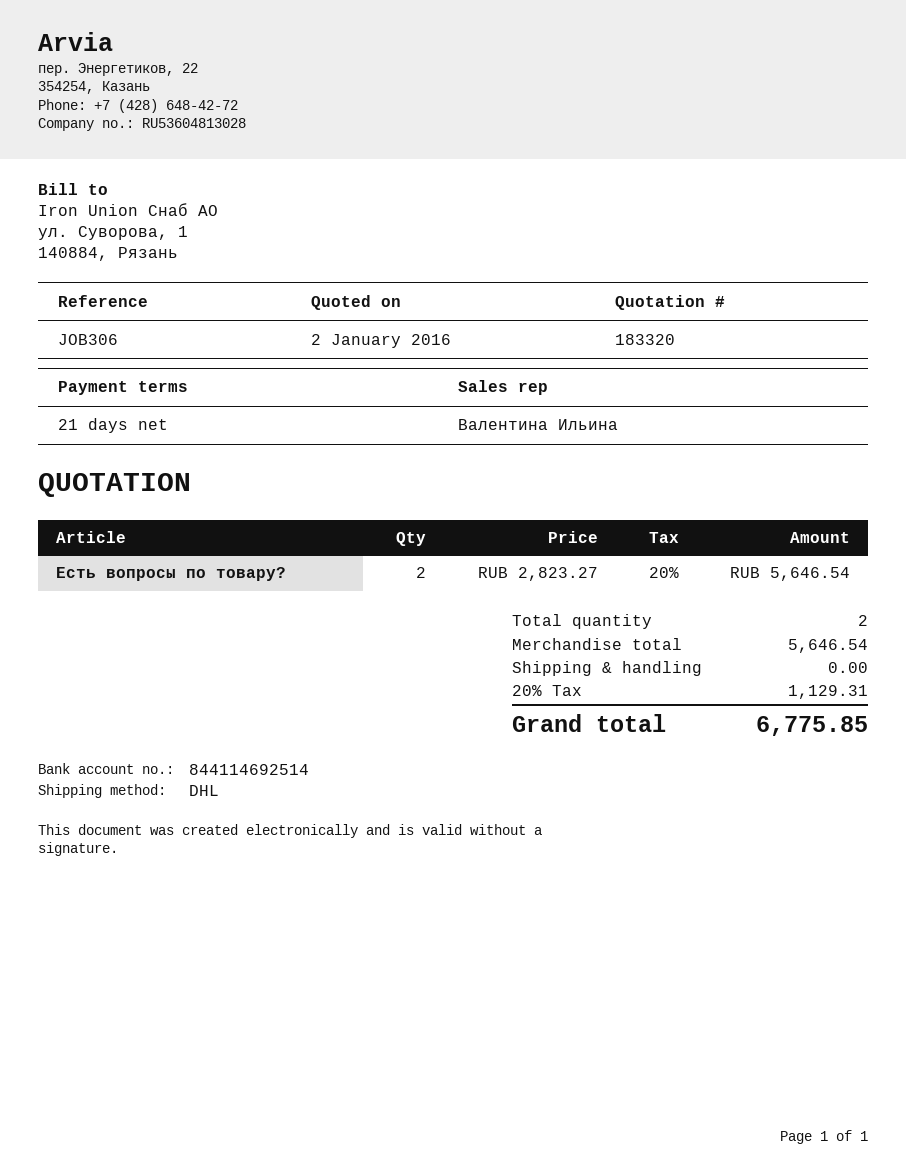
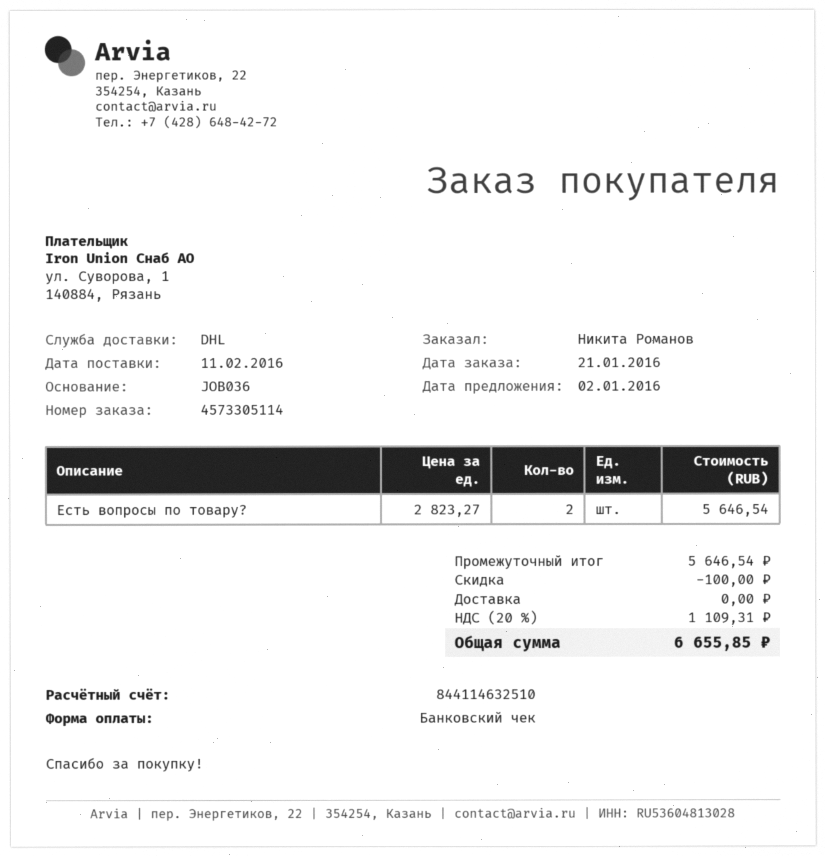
reference: JOB306 -> JOB036
bank account: 844114692514 -> 844114632510
discount: none -> 100.00
tax: 20% = 1129.31 -> 20% = 1109.31
total: 6775.85 -> 6655.85

